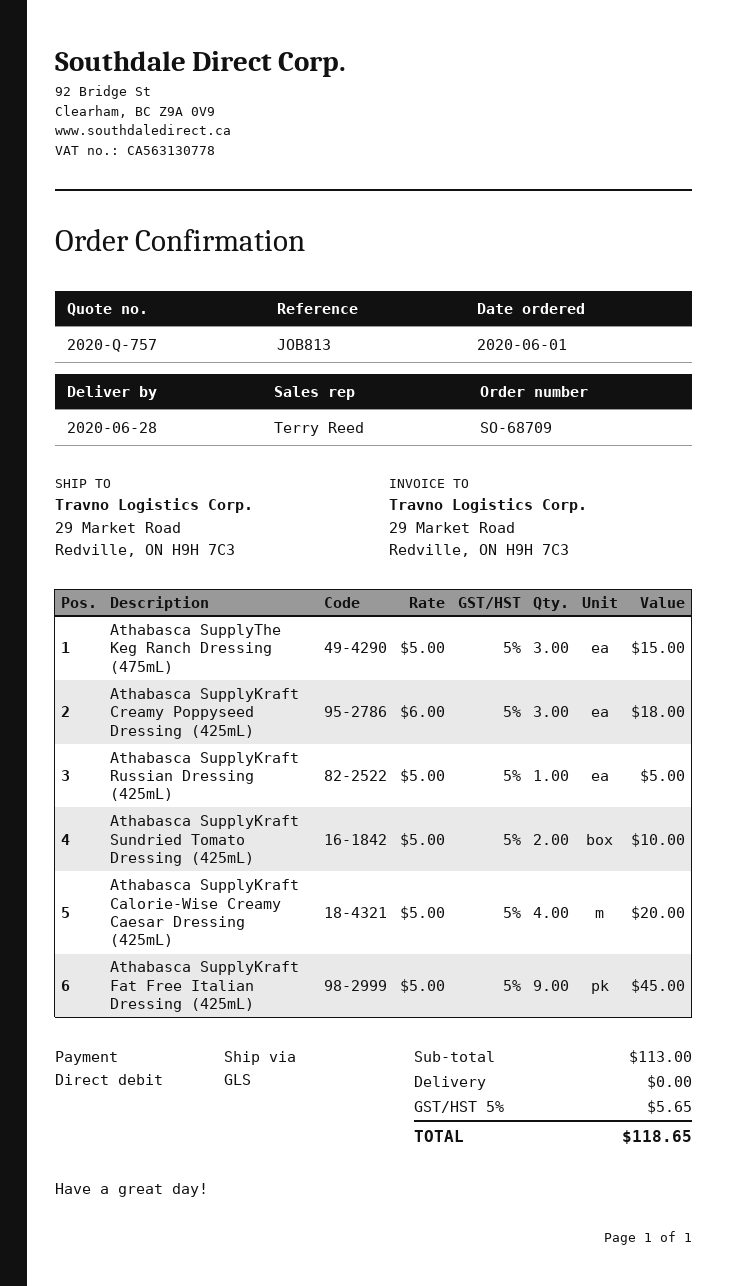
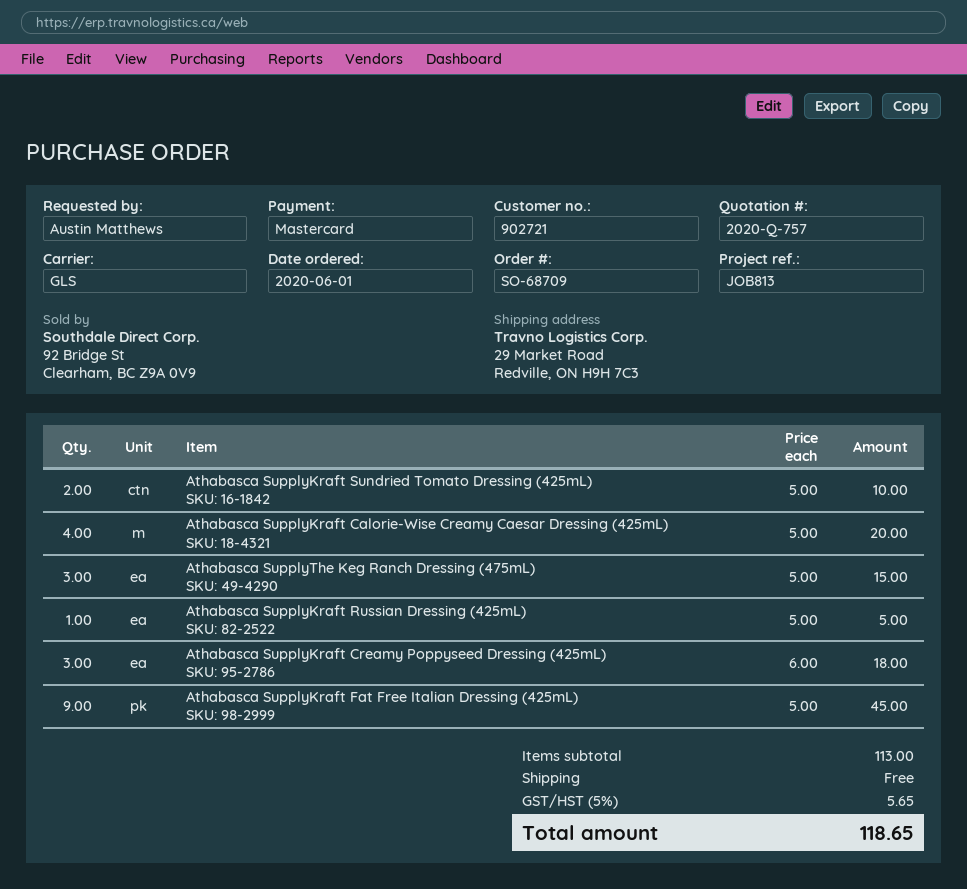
payment method: direct debit -> Mastercard

